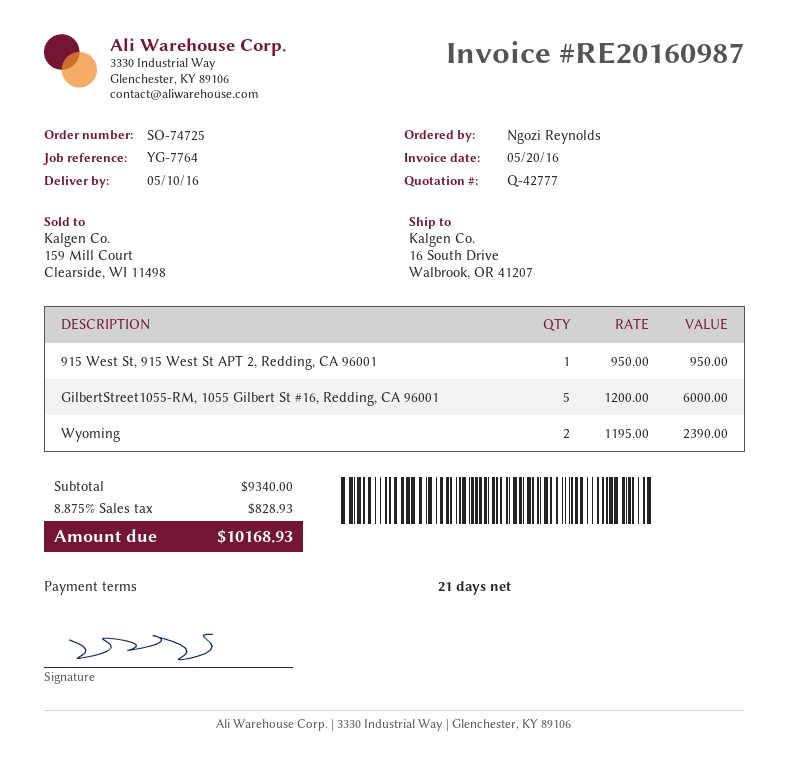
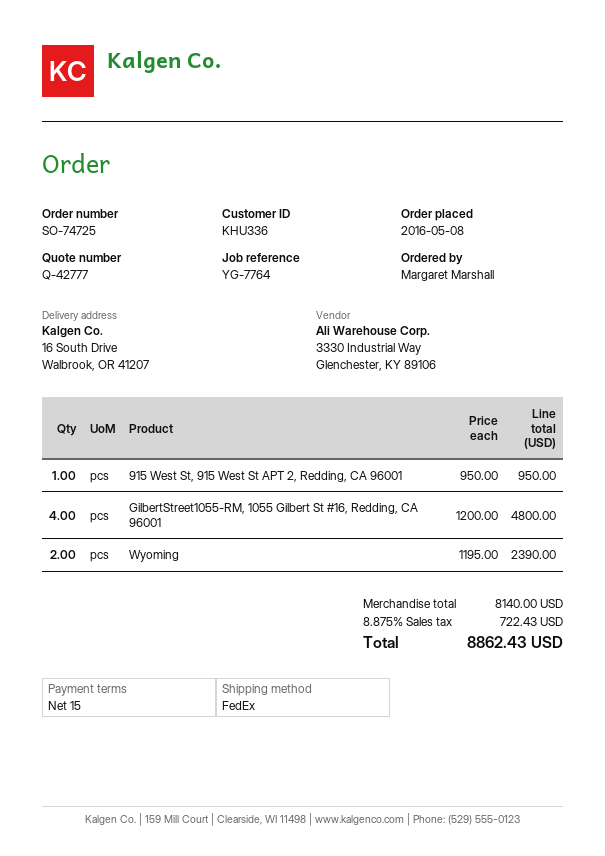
payment terms: 21 days -> 15 days
ordered by: Ngozi Reynolds -> Margaret Marshall
GilbertStreet1055-RM, 1055 Gilbert St #16, Redding, CA 96001: 5 x 1200.00 = 6000.00 -> 4 x 1200.00 = 4800.00
subtotal: 9340.00 -> 8140.00
tax: 8.875% = 828.93 -> 8.875% = 722.43
total: 10168.93 -> 8862.43

